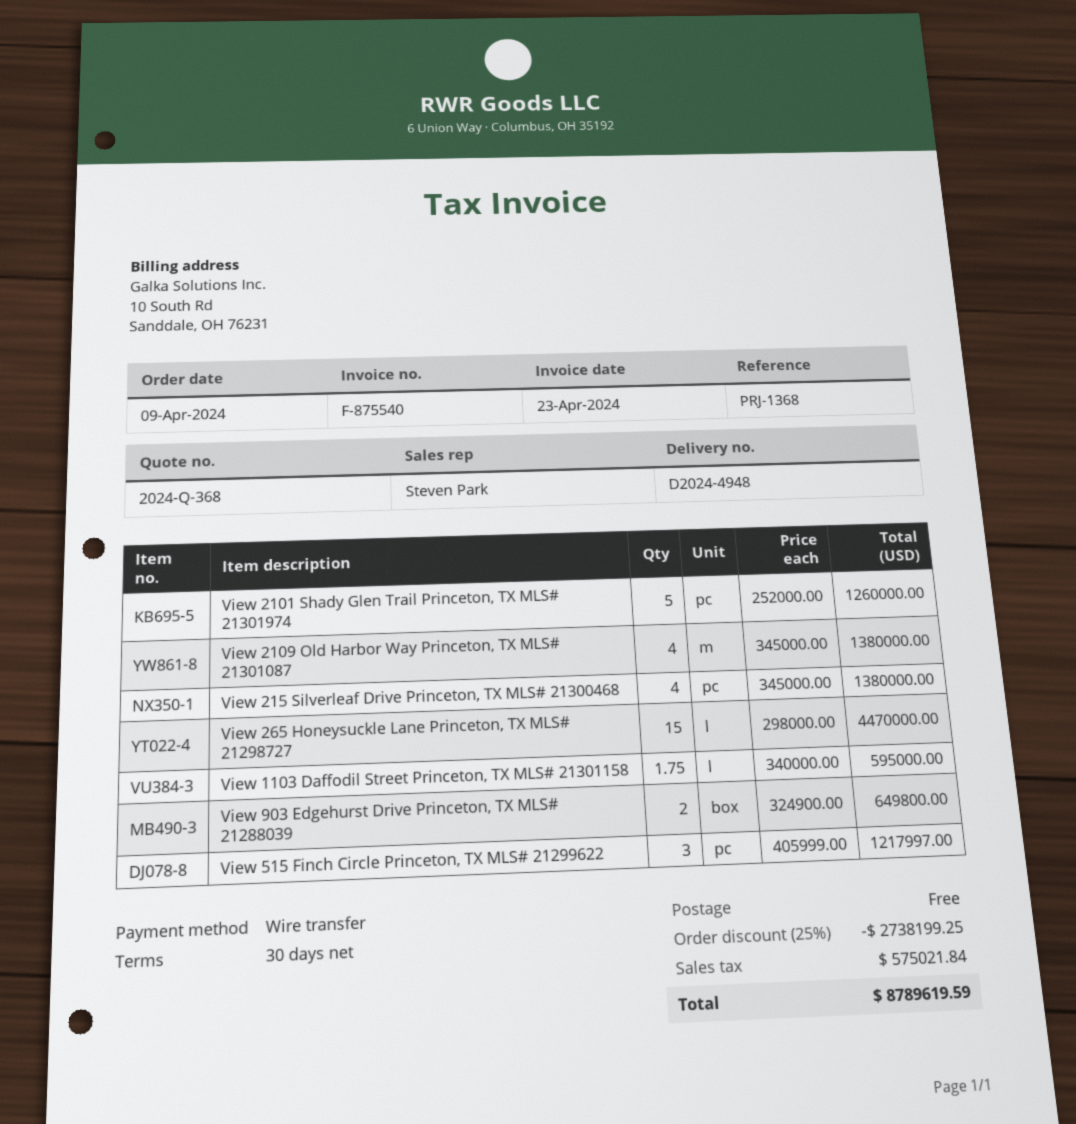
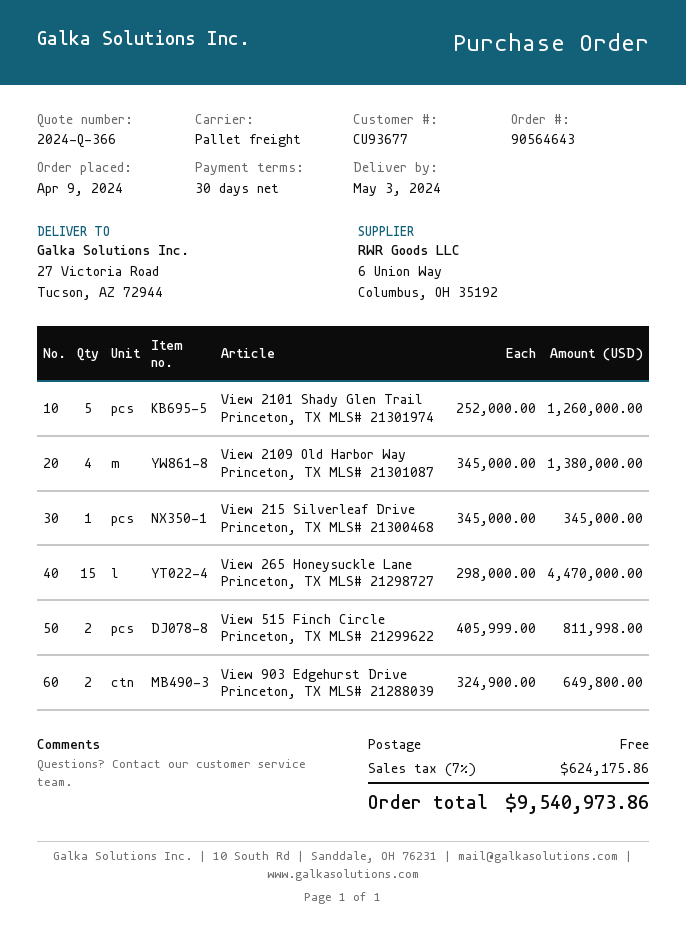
quote number: 2024-Q-368 -> 2024-Q-366
View 215 Silverleaf Drive Princeton, TX MLS# 21300468: 4 x 345000.00 = 1380000.00 -> 1 x 345000.00 = 345000.00
View 1103 Daffodil Street Princeton, TX MLS# 21301158: 1.75 x 340000.00 = 595000.00 -> none
View 515 Finch Circle Princeton, TX MLS# 21299622: 3 x 405999.00 = 1217997.00 -> 2 x 405999.00 = 811998.00
discount: 25% = 2738199.25 -> none
tax: 575021.84 -> 624175.86
total: 8789619.59 -> 9540973.86

